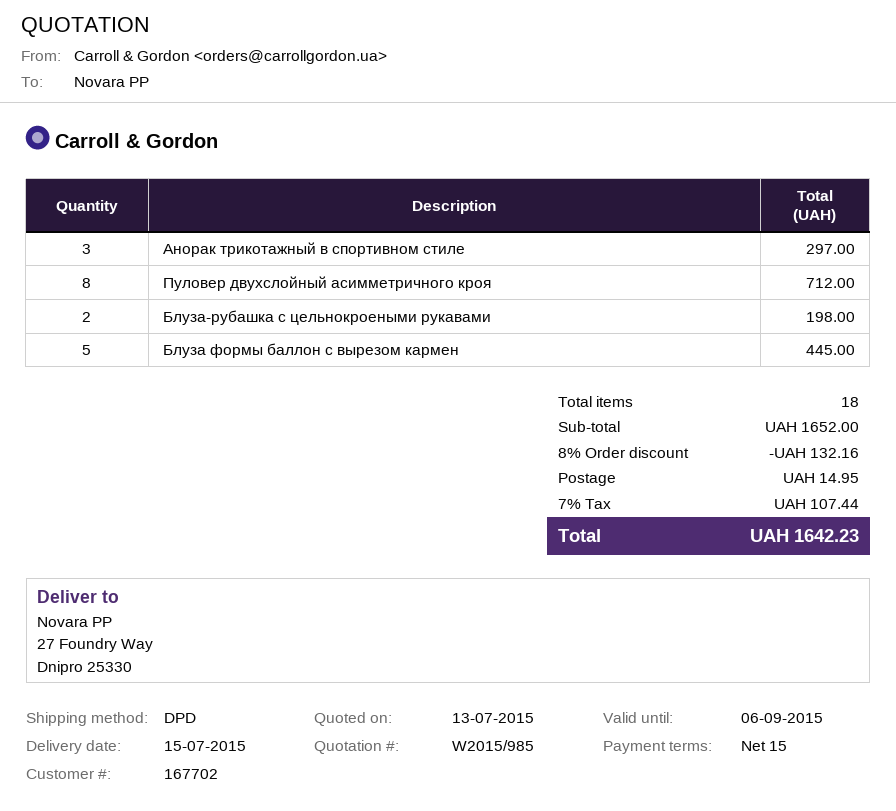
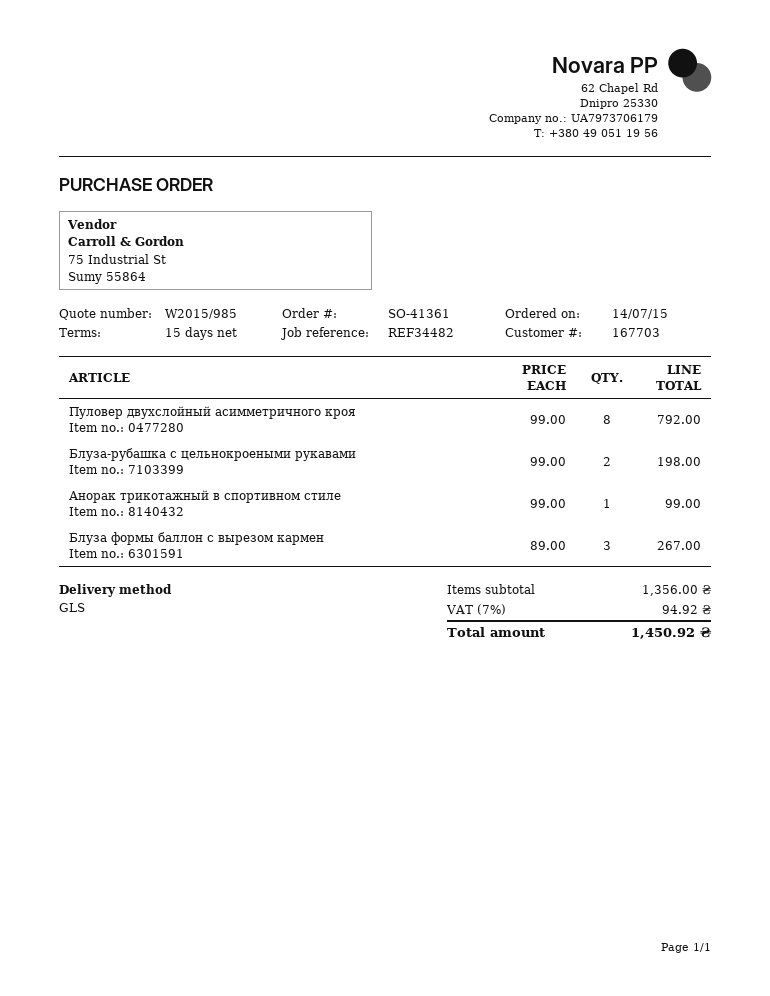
customer number: 167702 -> 167703
shipping method: DPD -> GLS
Анорак трикотажный в спортивном стиле: 3 for 297.00 -> 1 for 99.00
Пуловер двухслойный асимметричного кроя: 8 for 712.00 -> 8 for 792.00
Блуза формы баллон с вырезом кармен: 5 for 445.00 -> 3 for 267.00
subtotal: 1652.00 -> 1356.00
discount: 8% = 132.16 -> none
shipping: 14.95 -> none
tax: 7% = 107.44 -> 7% = 94.92
total: 1642.23 -> 1450.92

